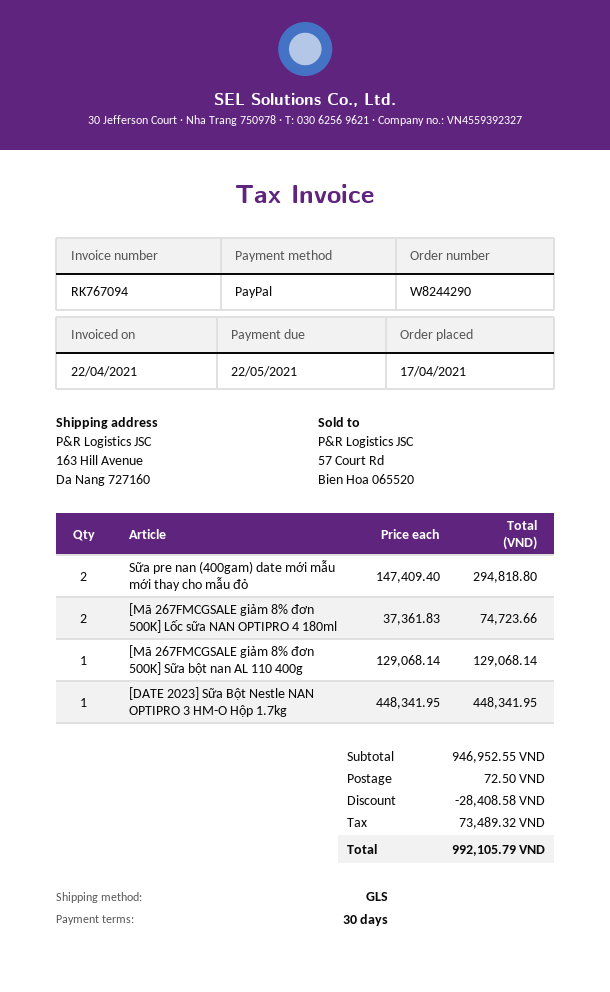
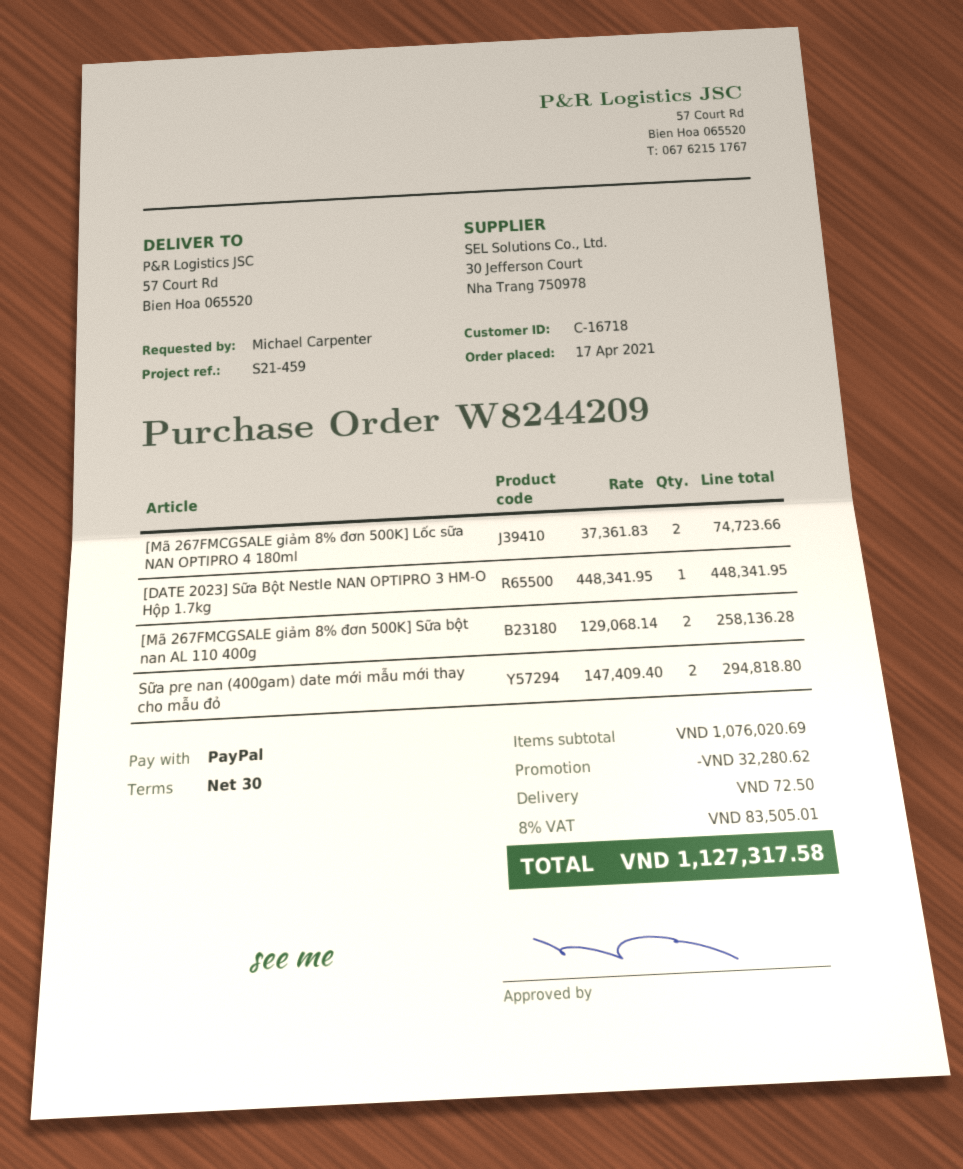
order number: W8244290 -> W8244209
ship to: 163 Hill Avenue, Da Nang 727160 -> 57 Court Rd, Bien Hoa 065520
[Mã 267FMCGSALE giảm 8% đơn 500K] Sữa bột nan AL 110 400g: 1 x 129068.14 = 129068.14 -> 2 x 129068.14 = 258136.28
subtotal: 946952.55 -> 1076020.69
discount: 28408.58 -> 32280.62
tax: 73489.32 -> 83505.01
total: 992105.79 -> 1127317.58

